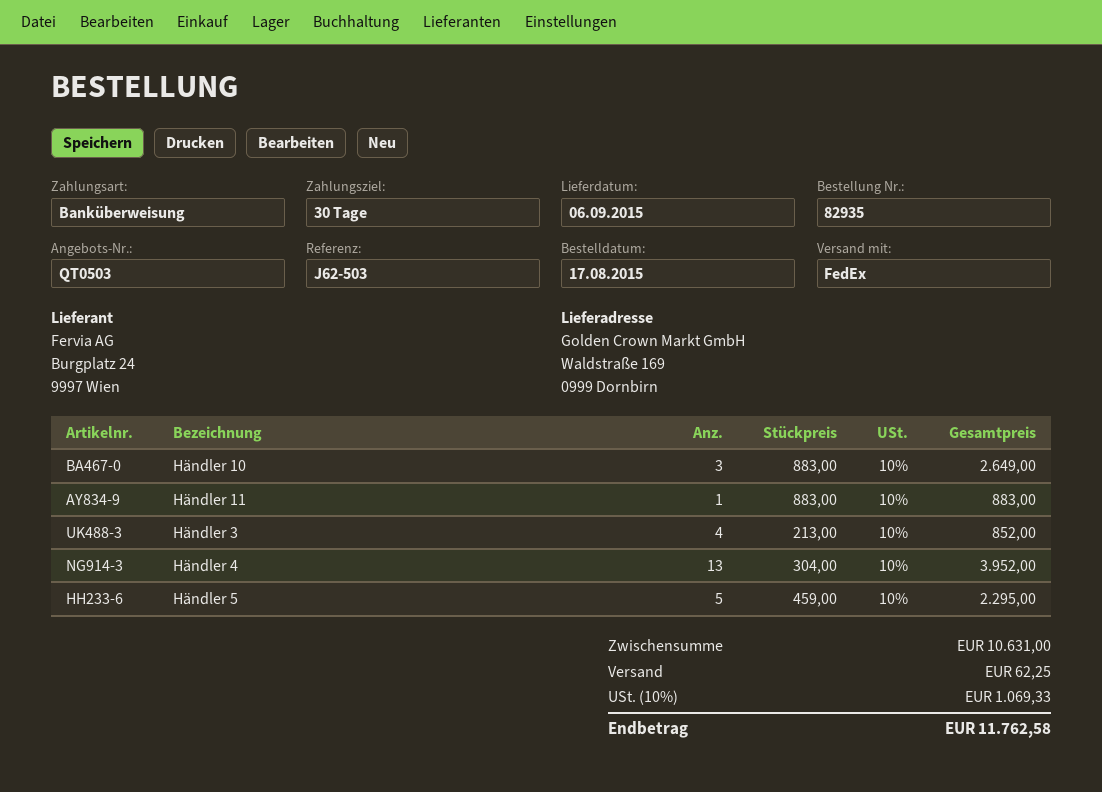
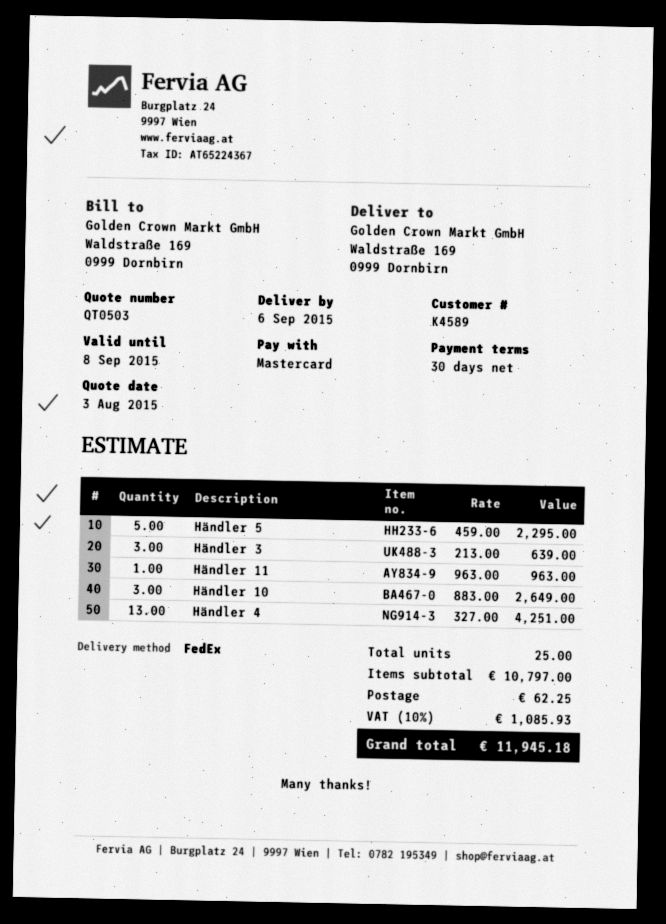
payment method: bank transfer -> Mastercard
Händler 11: 1 x 883.00 = 883.00 -> 1 x 963.00 = 963.00
Händler 3: 4 x 213.00 = 852.00 -> 3 x 213.00 = 639.00
Händler 4: 13 x 304.00 = 3952.00 -> 13 x 327.00 = 4251.00
subtotal: 10631.00 -> 10797.00
tax: 10% = 1069.33 -> 10% = 1085.93
total: 11762.58 -> 11945.18

